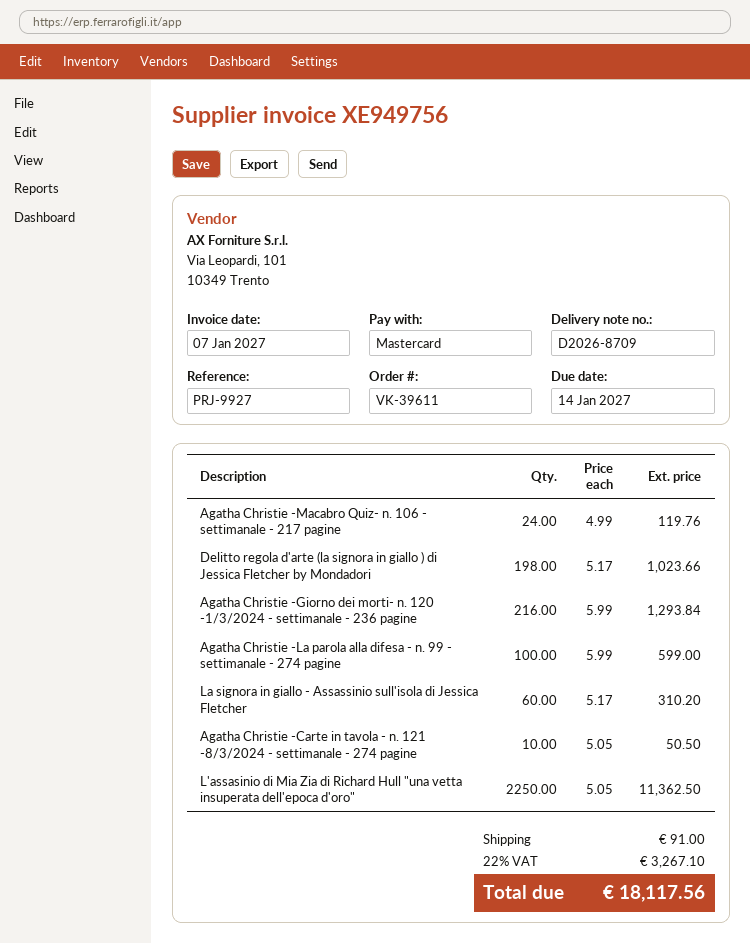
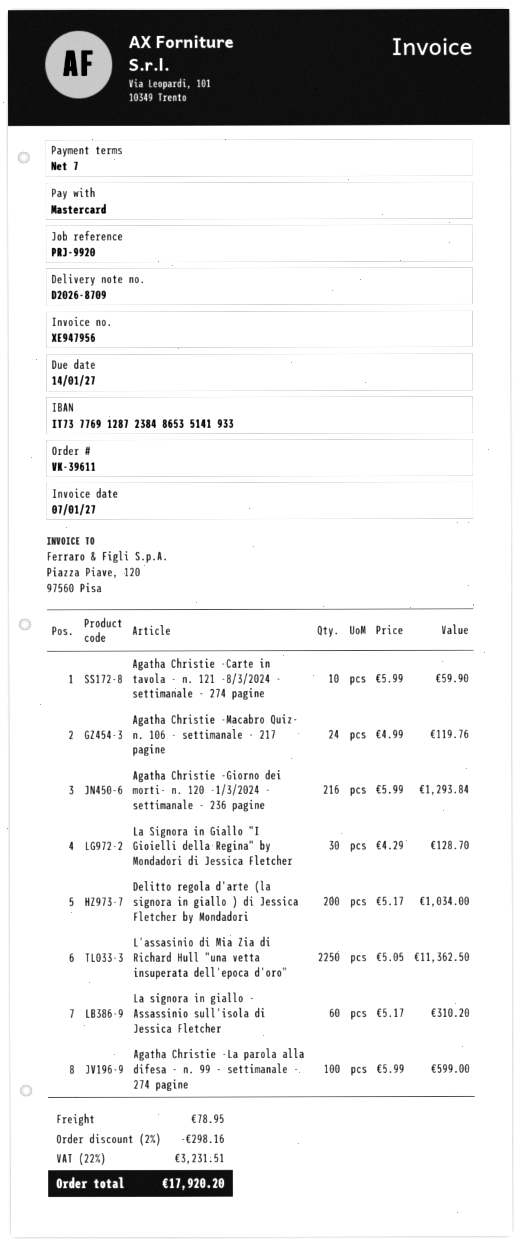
invoice number: XE949756 -> XE947956
reference: PRJ-9927 -> PRJ-9920
Delitto regola d'arte (la signora in giallo ) di Jessica Fletcher by Mondadori: 198 x 5.17 = 1023.66 -> 200 x 5.17 = 1034.00
Agatha Christie -Carte in tavola - n. 121 -8/3/2024 - settimanale - 274 pagine: 10 x 5.05 = 50.50 -> 10 x 5.99 = 59.90
La Signora in Giallo "I Gioielli della Regina" by Mondadori di Jessica Fletcher: none -> 30 x 4.29 = 128.70
discount: none -> 2% = 298.16
shipping: 91.00 -> 78.95
tax: 22% = 3267.10 -> 22% = 3231.51
total: 18117.56 -> 17920.20

